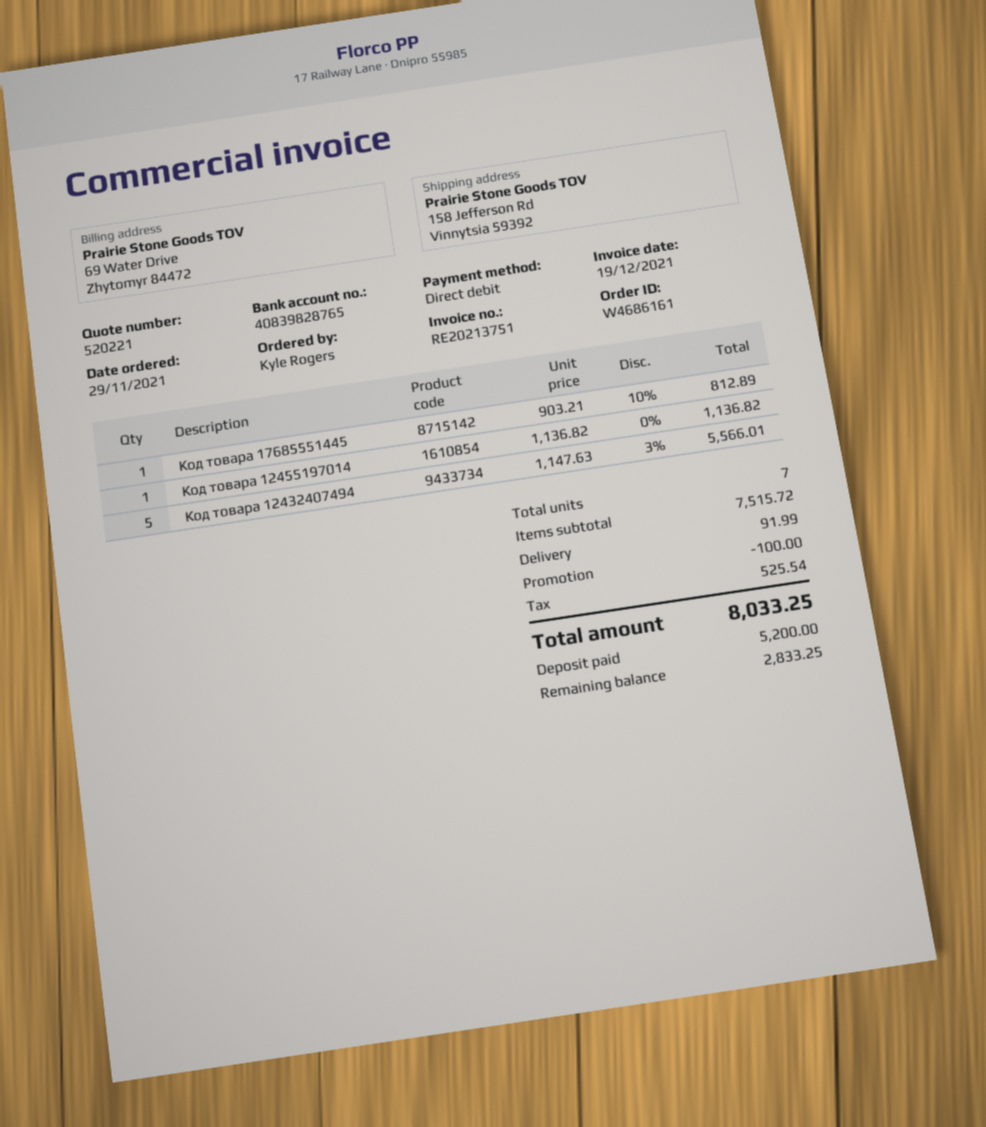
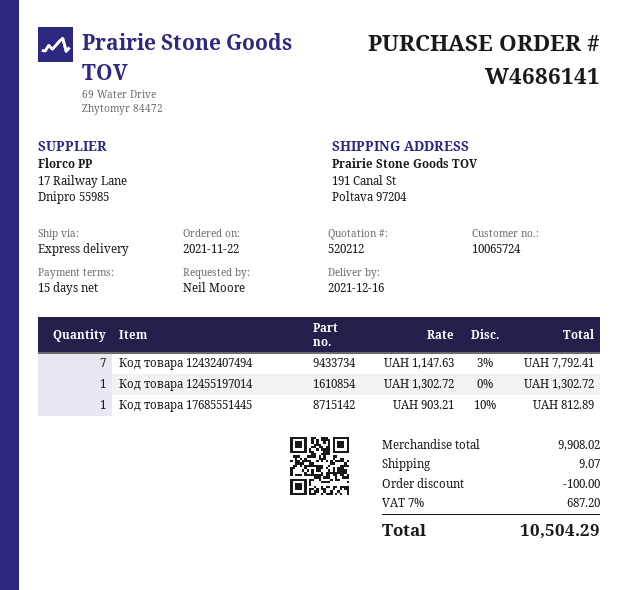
quote number: 520221 -> 520212
order number: W4686161 -> W4686141
order date: 2021-11-29 -> 2021-11-22
ordered by: Kyle Rogers -> Neil Moore
ship to: 158 Jefferson Rd, Vinnytsia 59392 -> 191 Canal St, Poltava 97204
Код товара 12455197014: 1 x 1136.82 = 1136.82 -> 1 x 1302.72 = 1302.72
Код товара 12432407494: 5 x 1147.63 - 3% = 5566.01 -> 7 x 1147.63 - 3% = 7792.41
subtotal: 7515.72 -> 9908.02
shipping: 91.99 -> 9.07
tax: 525.54 -> 687.20
total: 8033.25 -> 10504.29

